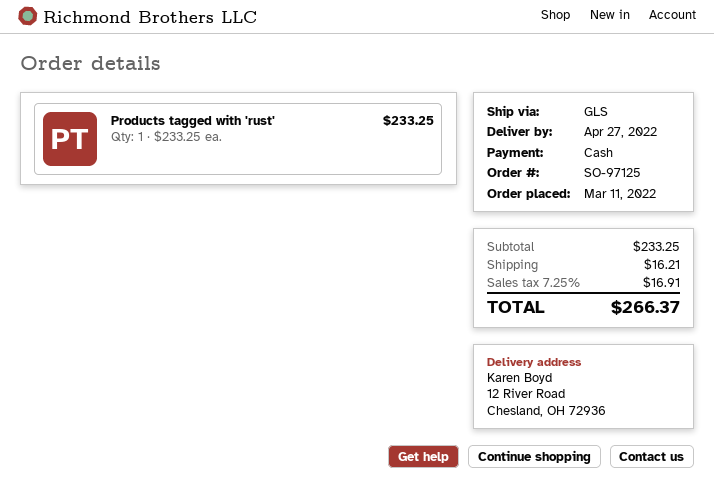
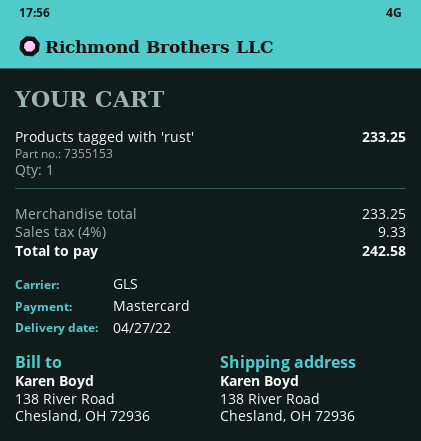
payment method: cash -> Mastercard
ship to: 12 River Road, Chesland, OH 72936 -> 138 River Road, Chesland, OH 72936
shipping: 16.21 -> none
tax: 7.25% = 16.91 -> 4% = 9.33
total: 266.37 -> 242.58

